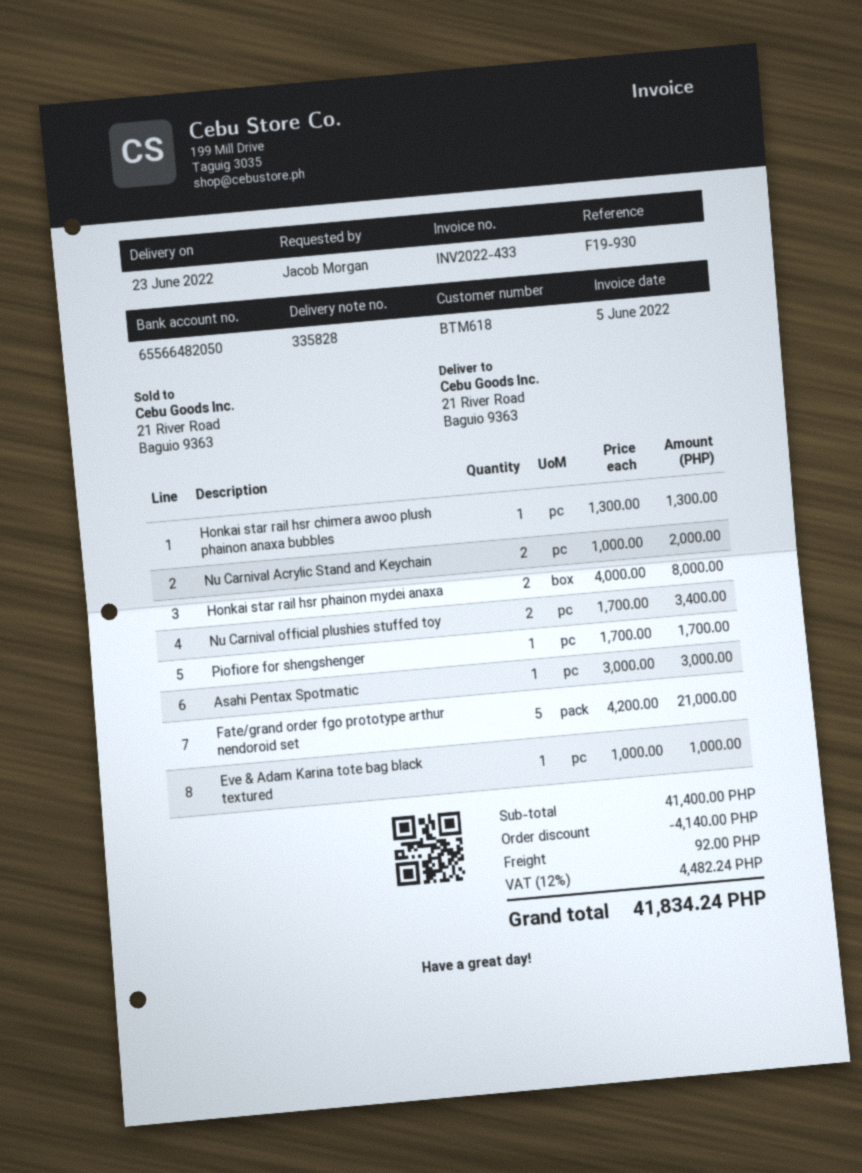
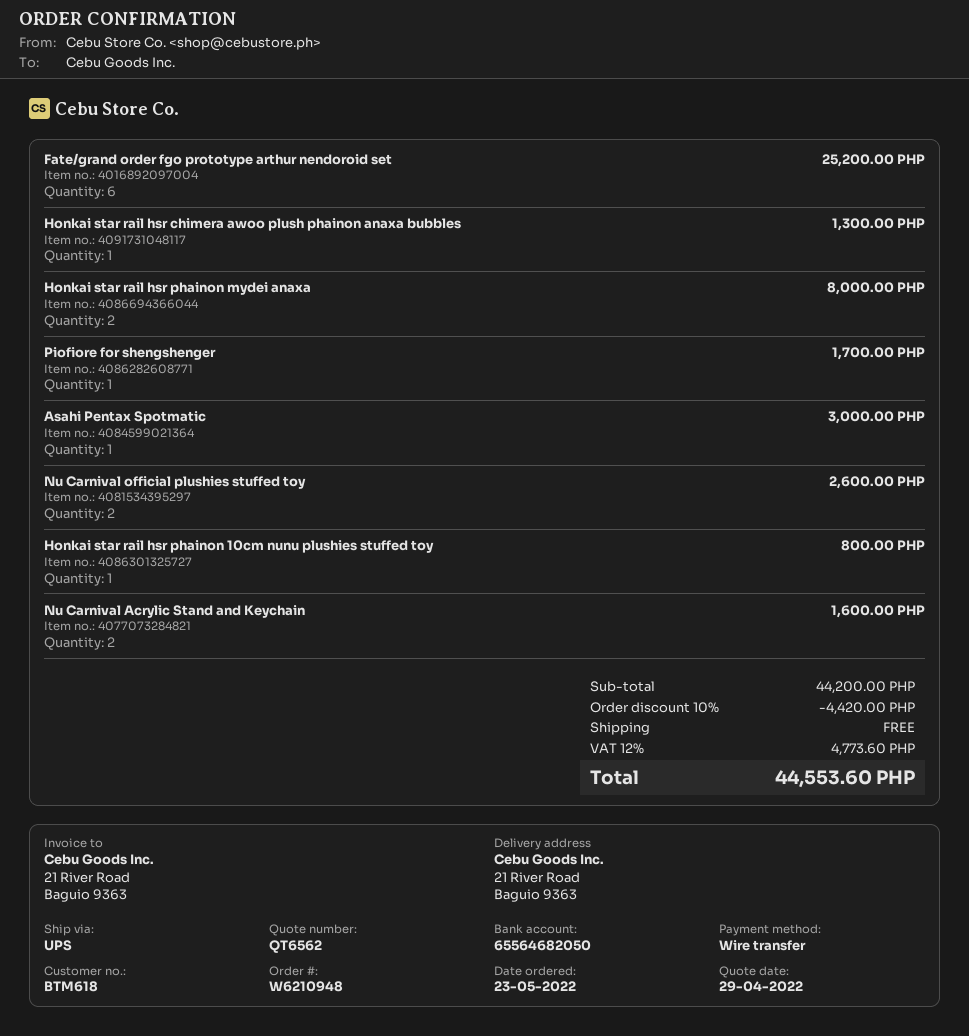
bank account: 65566482050 -> 65564682050
Nu Carnival Acrylic Stand and Keychain: 2 for 2000.00 -> 2 for 1600.00
Nu Carnival official plushies stuffed toy: 2 for 3400.00 -> 2 for 2600.00
Fate/grand order fgo prototype arthur nendoroid set: 5 for 21000.00 -> 6 for 25200.00
Eve & Adam Karina tote bag black textured: 1 for 1000.00 -> none
Honkai star rail hsr phainon 10cm nunu plushies stuffed toy: none -> 1 for 800.00
subtotal: 41400.00 -> 44200.00
discount: 4140.00 -> 4420.00
shipping: 92.00 -> 0.00
tax: 12% = 4482.24 -> 12% = 4773.60
total: 41834.24 -> 44553.60

